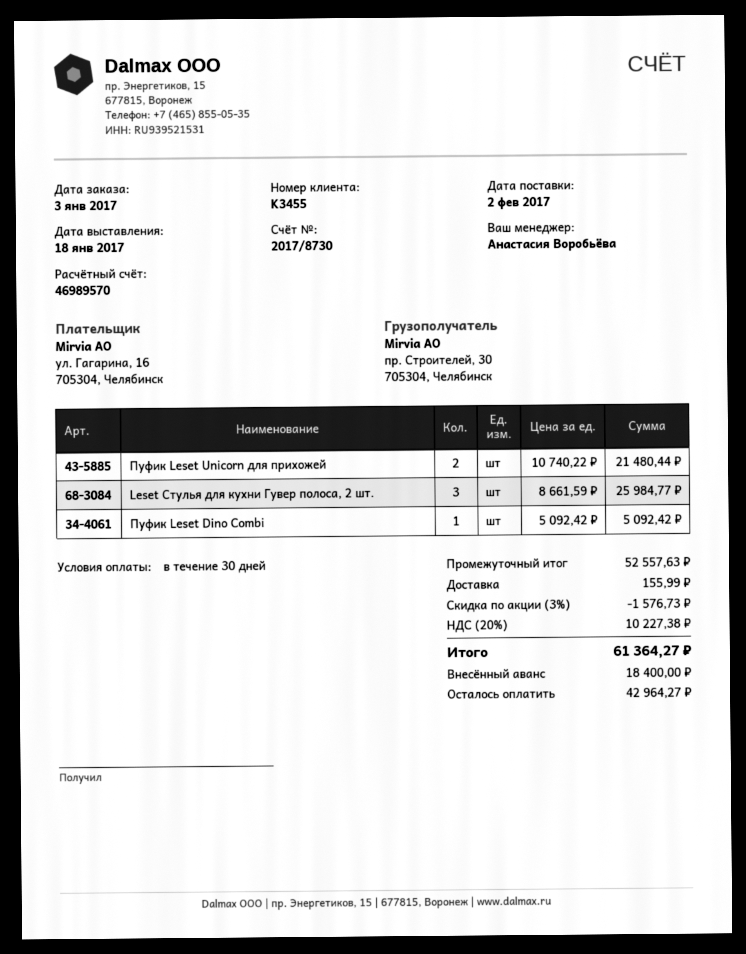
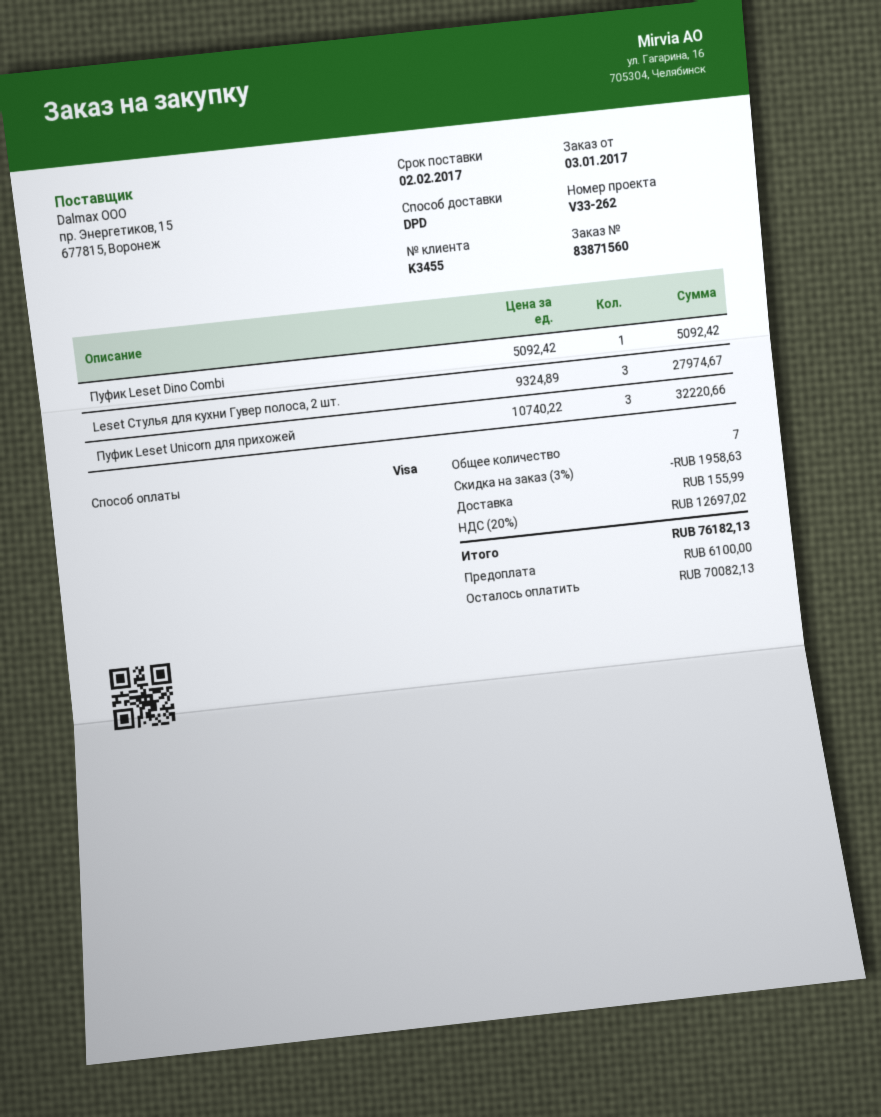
Пуфик Leset Unicorn для прихожей: 2 x 10740.22 = 21480.44 -> 3 x 10740.22 = 32220.66
Leset Стулья для кухни Гувер полоса, 2 шт.: 3 x 8661.59 = 25984.77 -> 3 x 9324.89 = 27974.67
discount: 3% = 1576.73 -> 3% = 1958.63
tax: 20% = 10227.38 -> 20% = 12697.02
total: 61364.27 -> 76182.13
deposit: 18400.00 -> 6100.00
balance: 42964.27 -> 70082.13

